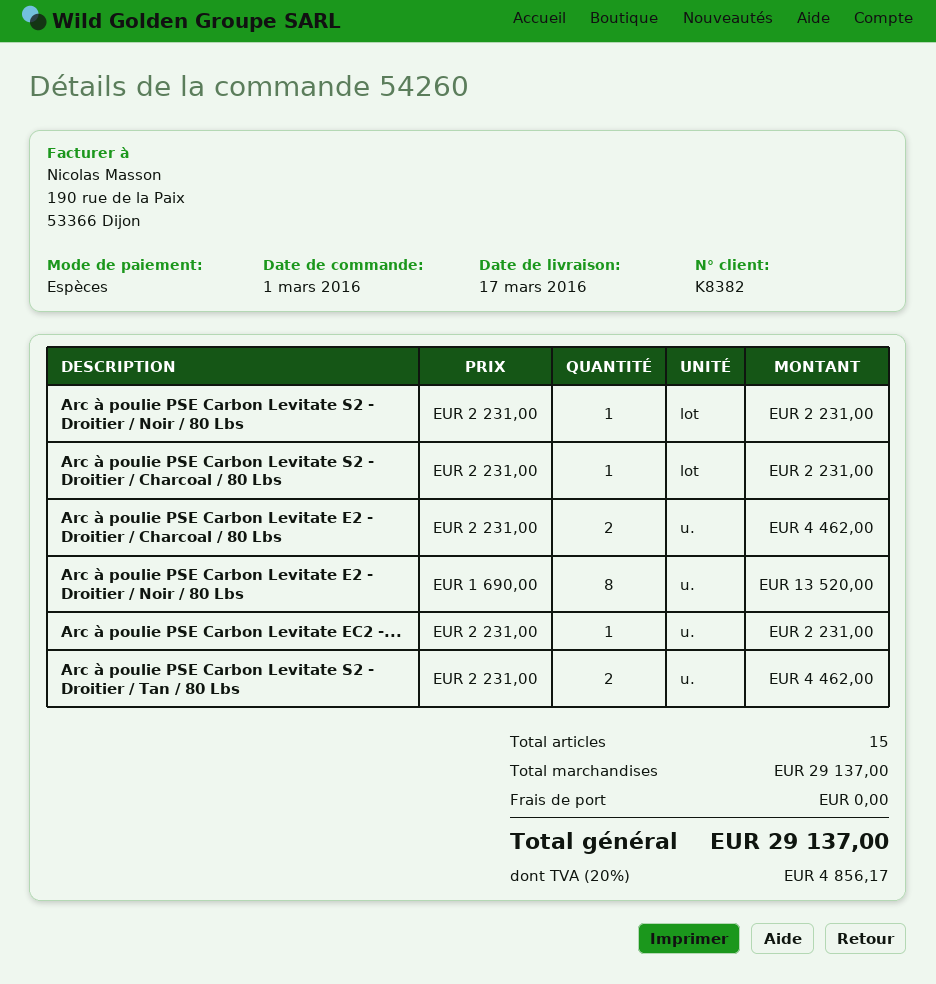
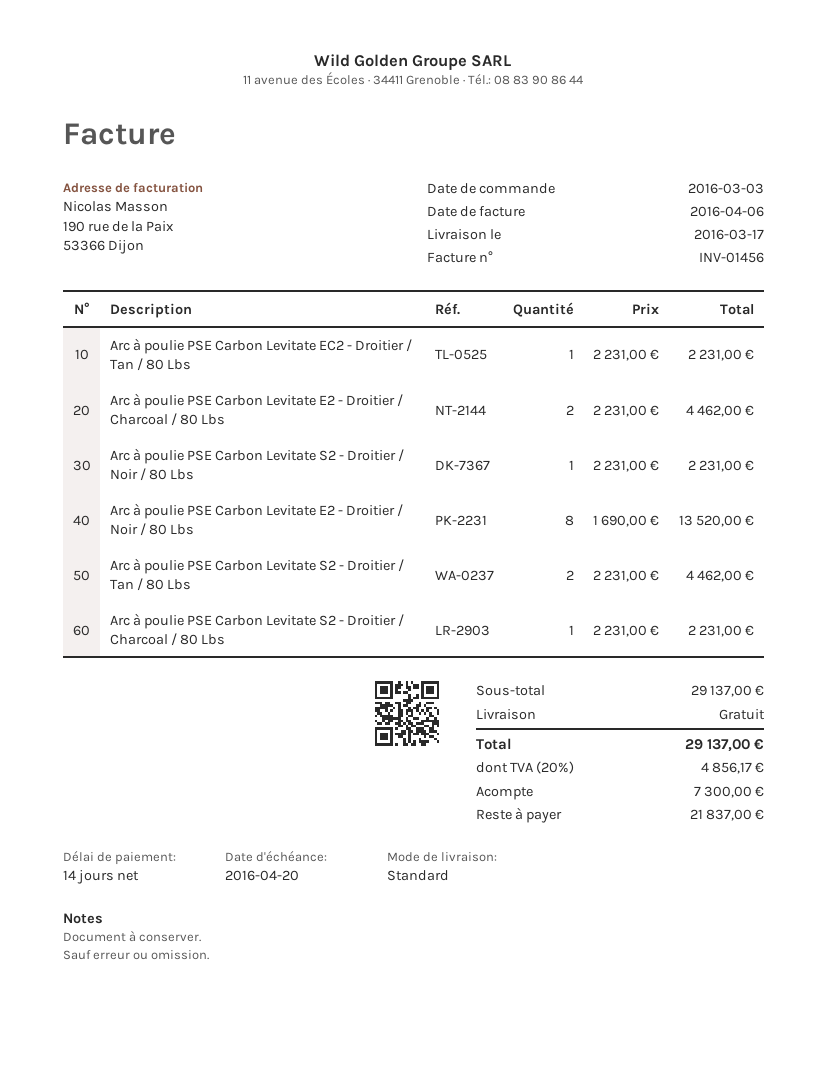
order date: 2016-03-01 -> 2016-03-03

